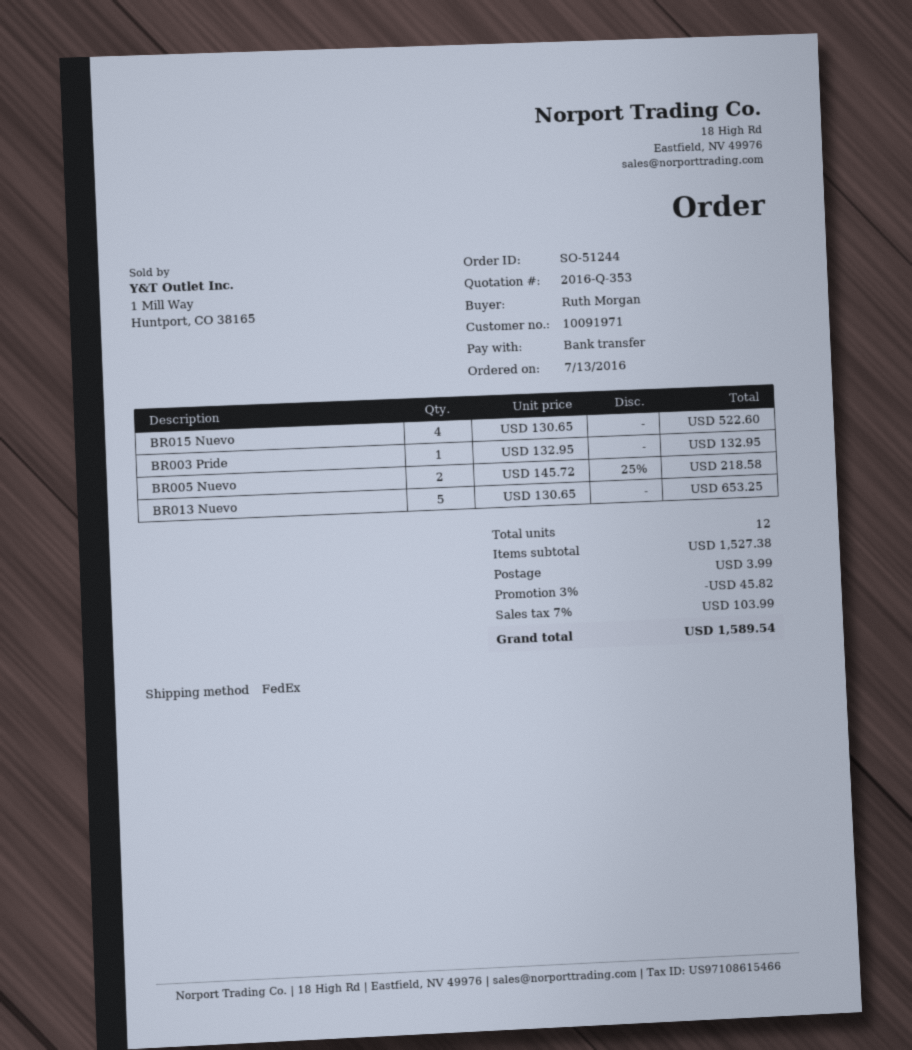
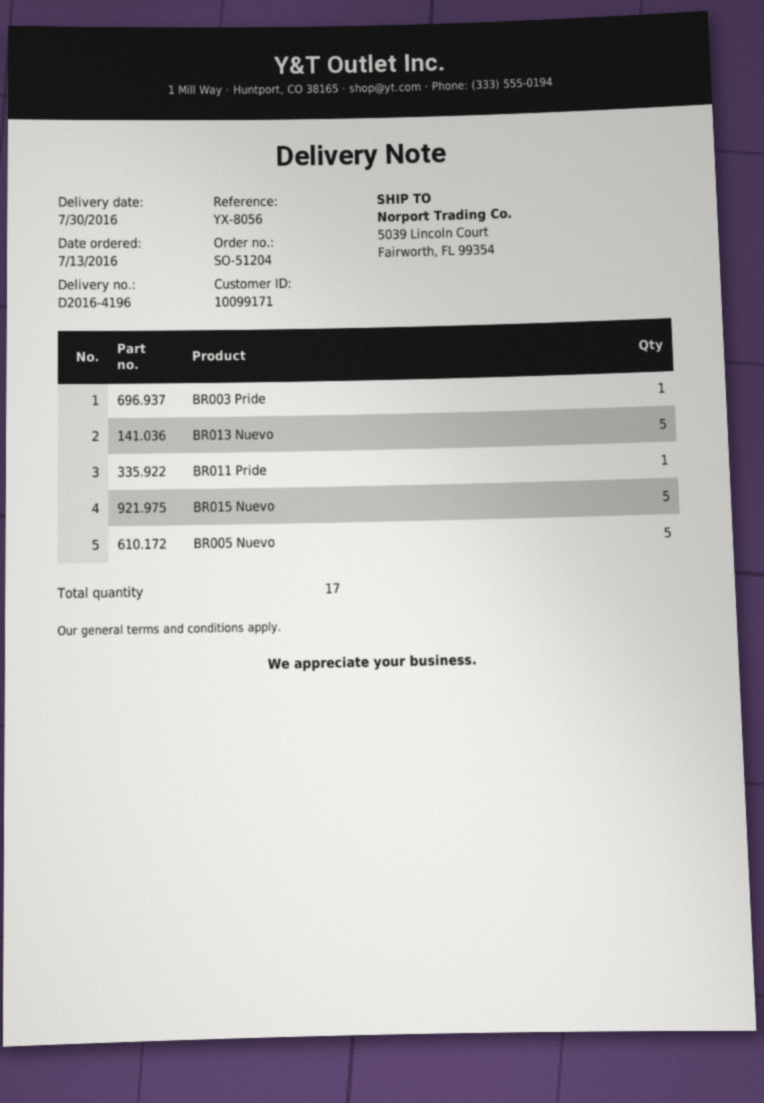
order number: SO-51244 -> SO-51204
customer number: 10091971 -> 10099171
BR015 Nuevo: 4 -> 5
BR005 Nuevo: 2 -> 5
BR011 Pride: none -> 1
total quantity: 12 -> 17

